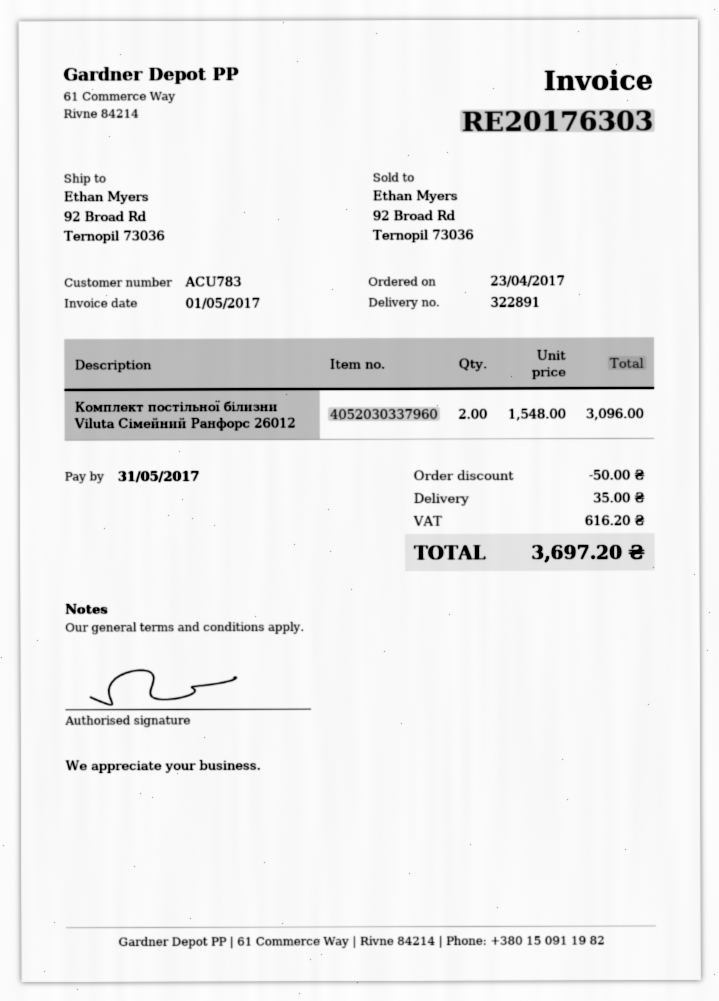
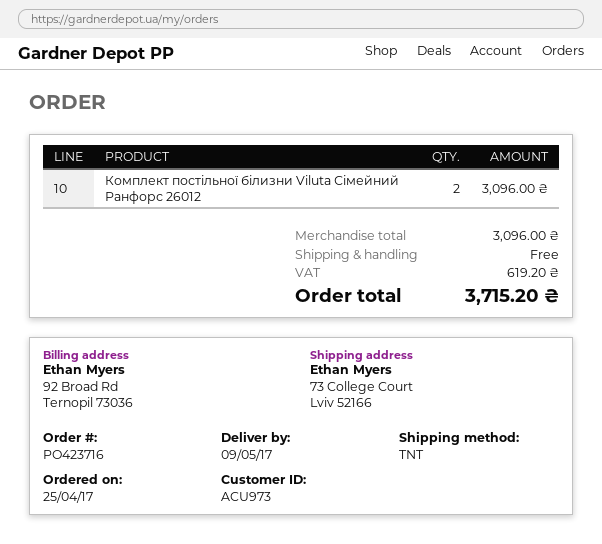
order date: 2017-04-23 -> 2017-04-25
customer number: ACU783 -> ACU973
ship to: 92 Broad Rd, Ternopil 73036 -> 73 College Court, Lviv 52166
discount: 50.00 -> none
shipping: 35.00 -> 0.00
tax: 616.20 -> 619.20
total: 3697.20 -> 3715.20

